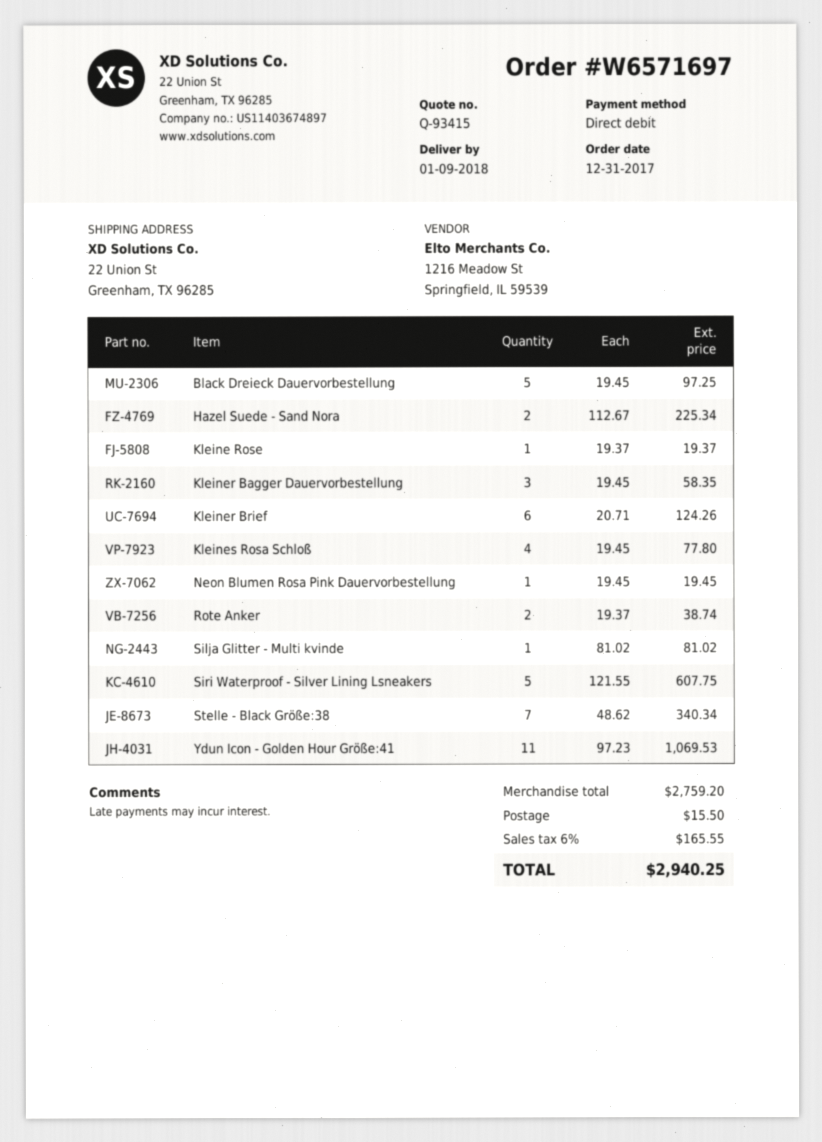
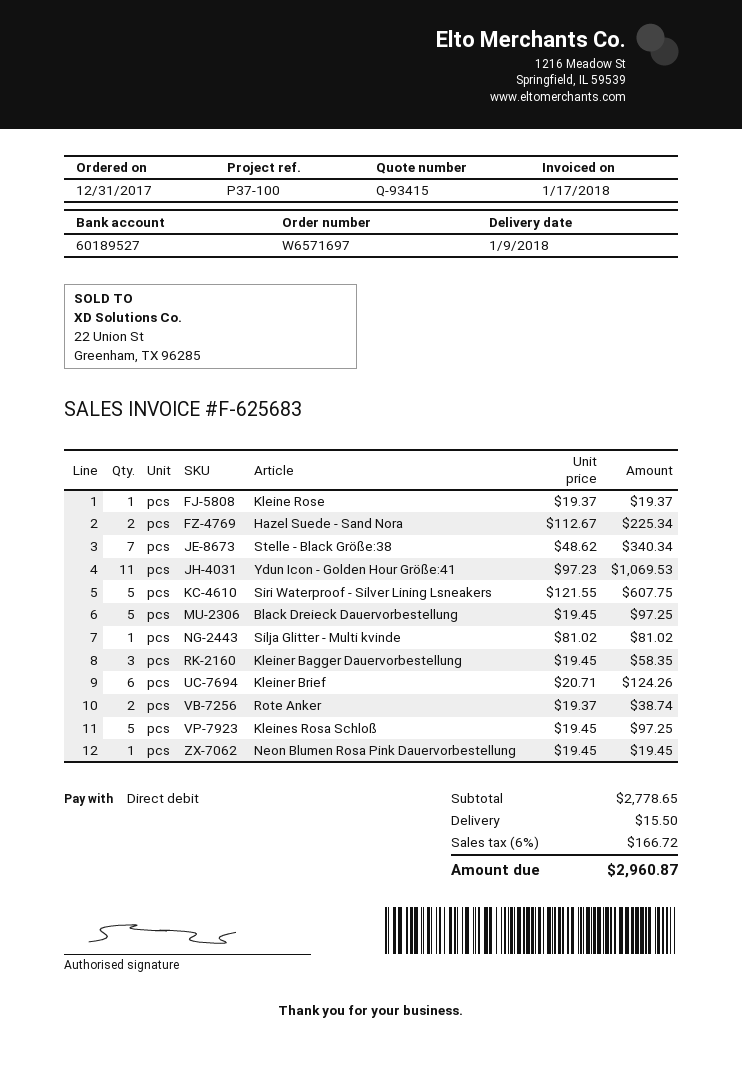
Kleines Rosa Schloß: 4 x 19.45 = 77.80 -> 5 x 19.45 = 97.25
subtotal: 2759.20 -> 2778.65
tax: 6% = 165.55 -> 6% = 166.72
total: 2940.25 -> 2960.87

